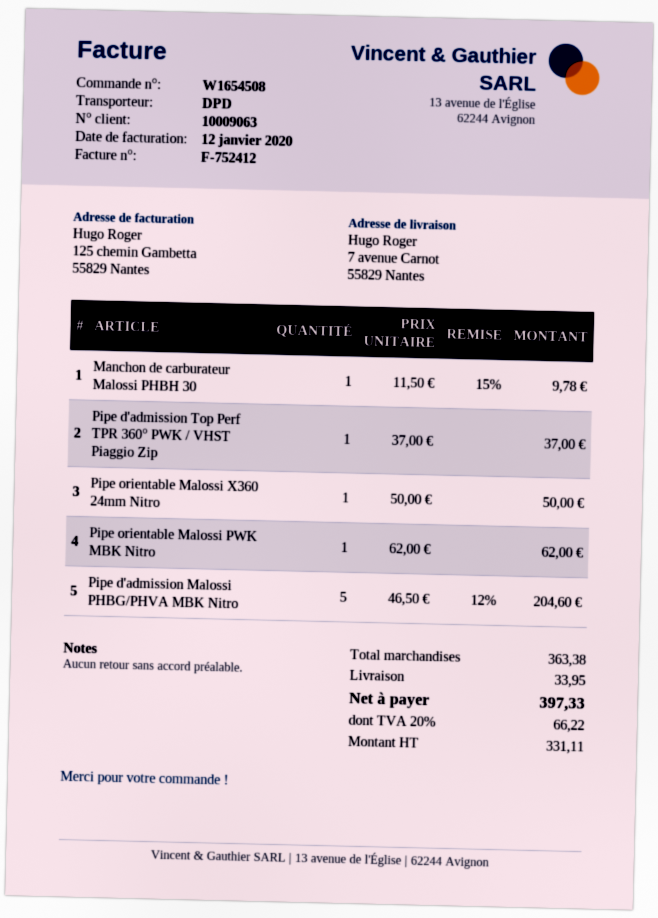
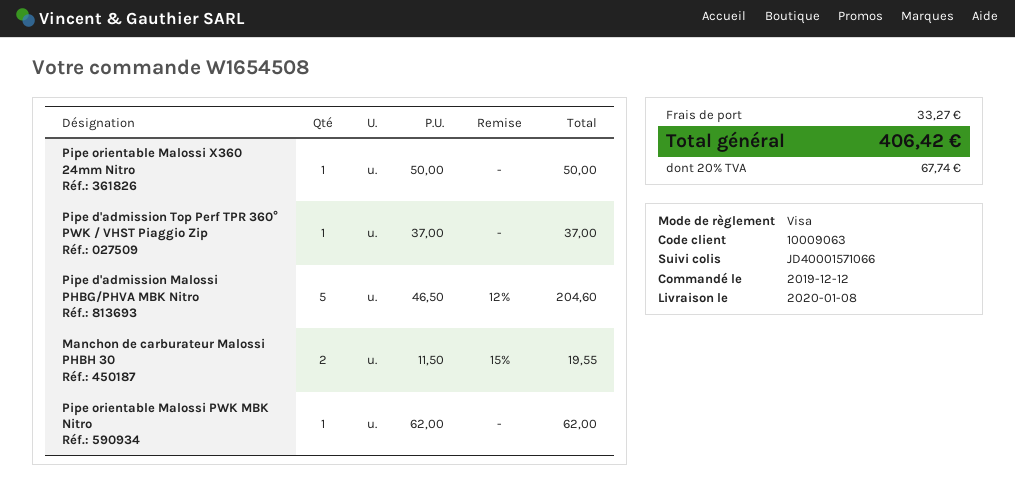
Manchon de carburateur Malossi PHBH 30: 1 x 11.50 - 15% = 9.78 -> 2 x 11.50 - 15% = 19.55
shipping: 33.95 -> 33.27
tax: 20% = 66.22 -> 20% = 67.74
total: 397.33 -> 406.42

